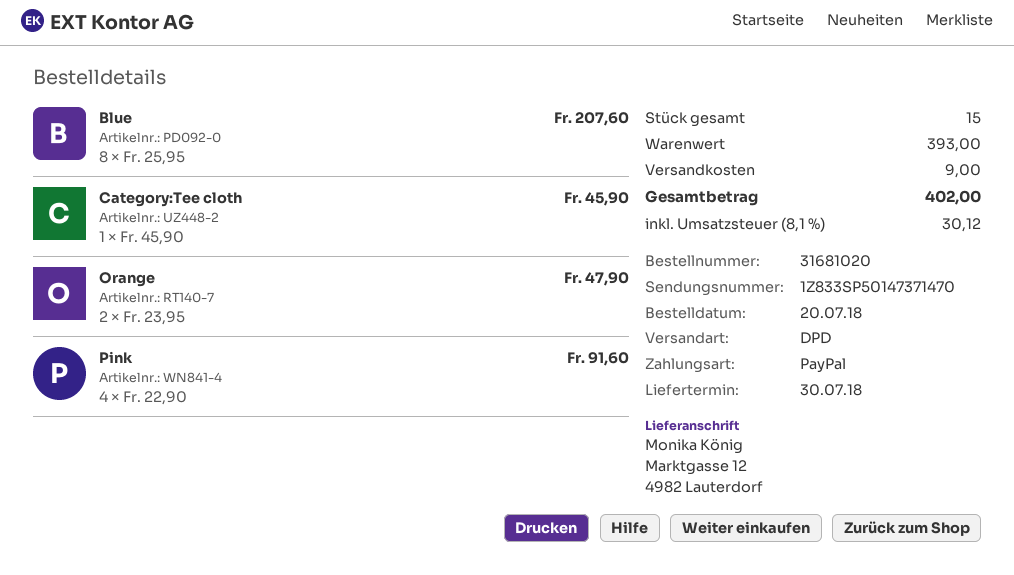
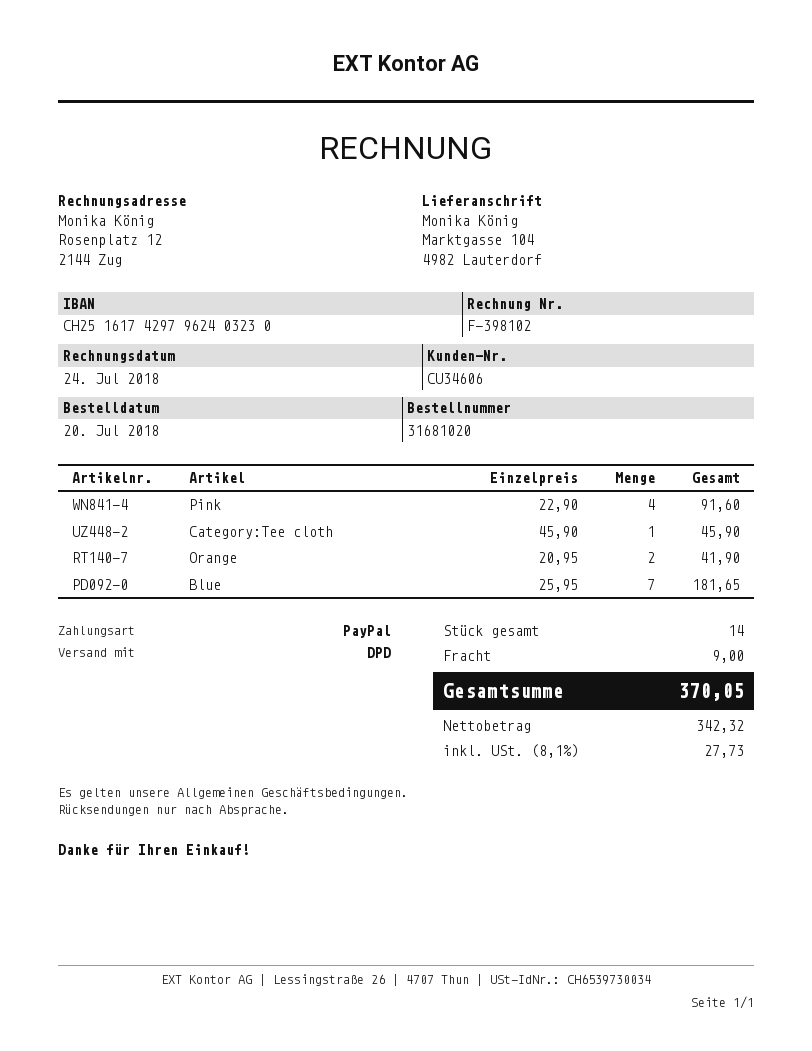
ship to: Marktgasse 12, 4982 Lauterdorf -> Marktgasse 104, 4982 Lauterdorf
Blue: 8 x 25.95 = 207.60 -> 7 x 25.95 = 181.65
Orange: 2 x 23.95 = 47.90 -> 2 x 20.95 = 41.90
total quantity: 15 -> 14
tax: 8.1% = 30.12 -> 8.1% = 27.73
total: 402.00 -> 370.05

